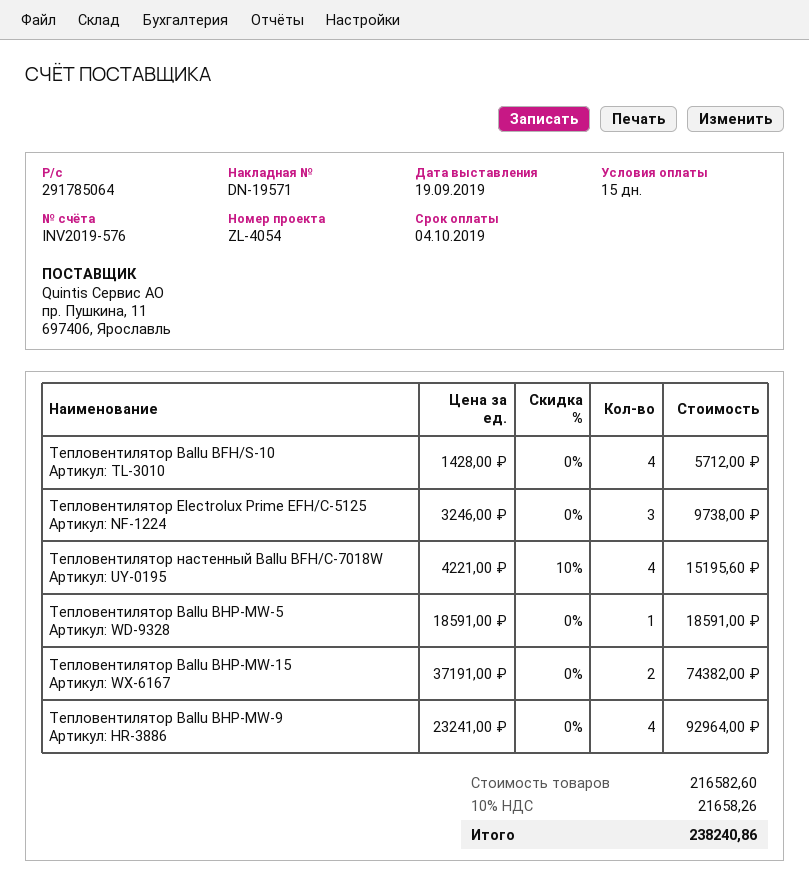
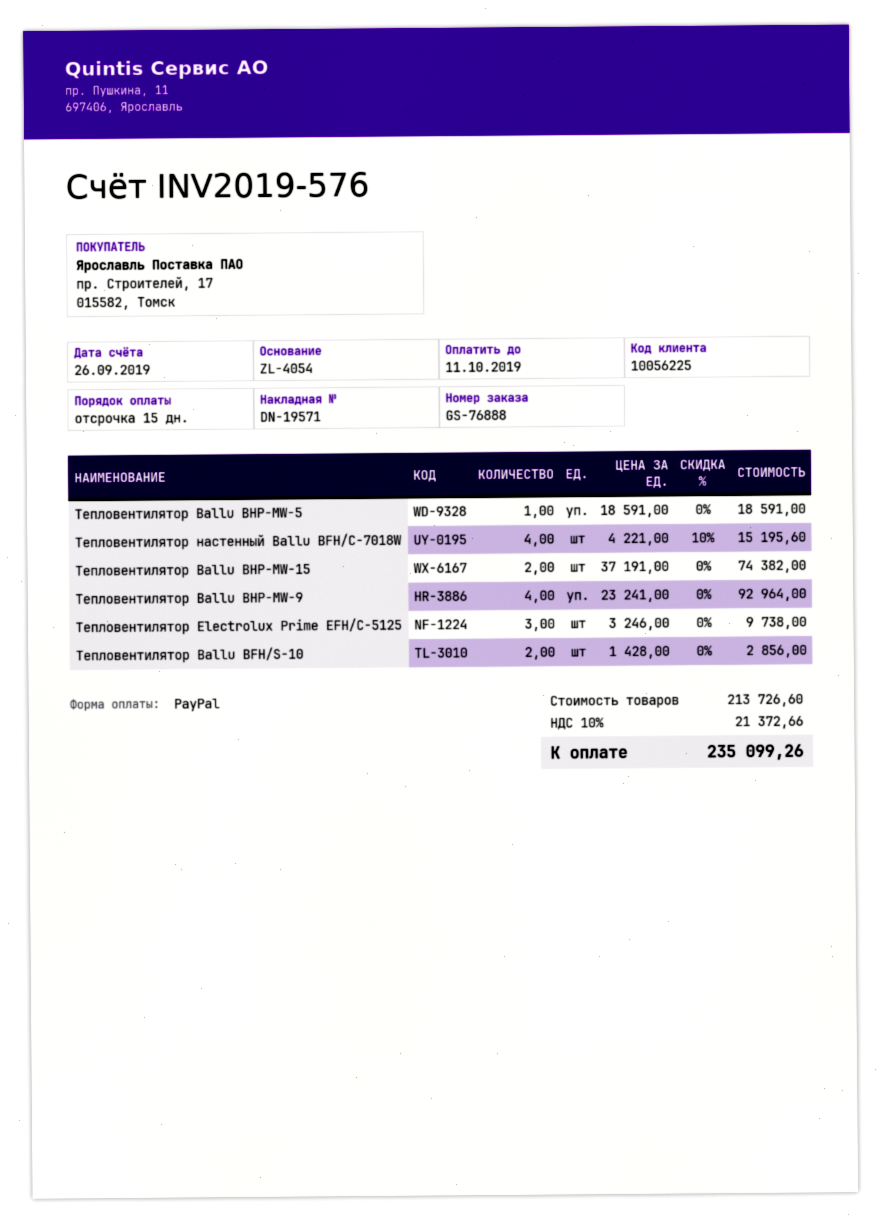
invoice date: 2019-09-19 -> 2019-09-26
due date: 2019-10-04 -> 2019-10-11
Тепловентилятор Ballu BFH/S-10: 4 x 1428.00 = 5712.00 -> 2 x 1428.00 = 2856.00
subtotal: 216582.60 -> 213726.60
tax: 10% = 21658.26 -> 10% = 21372.66
total: 238240.86 -> 235099.26

